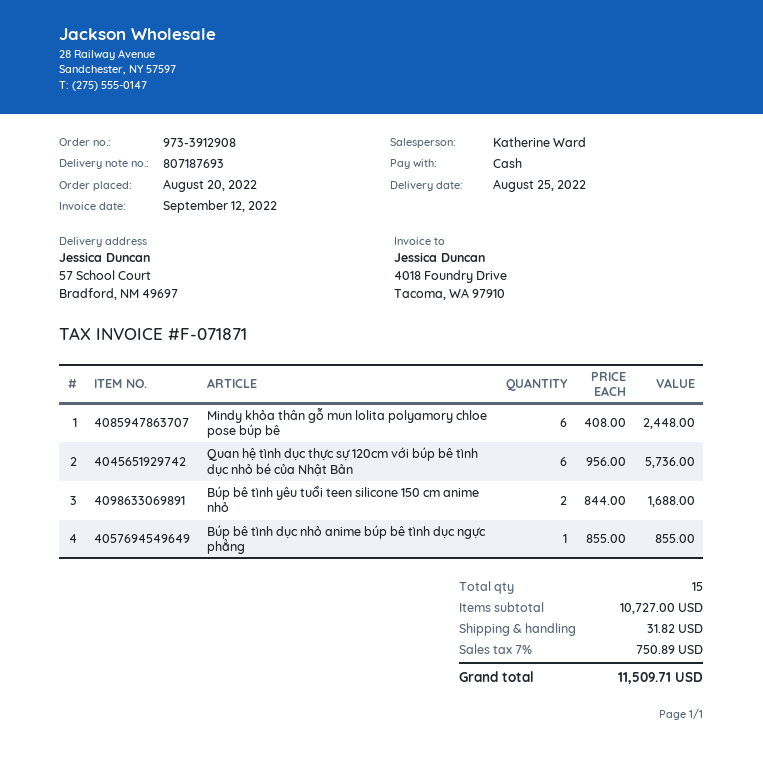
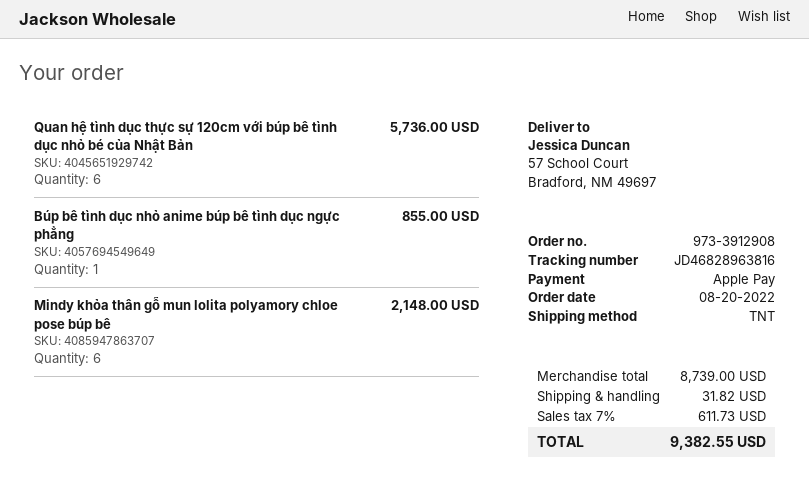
payment method: cash -> Apple Pay
Mindy khỏa thân gỗ mun lolita polyamory chloe pose búp bê: 6 for 2448.00 -> 6 for 2148.00
Búp bê tình yêu tuổi teen silicone 150 cm anime nhỏ: 2 for 1688.00 -> none
subtotal: 10727.00 -> 8739.00
tax: 7% = 750.89 -> 7% = 611.73
total: 11509.71 -> 9382.55

